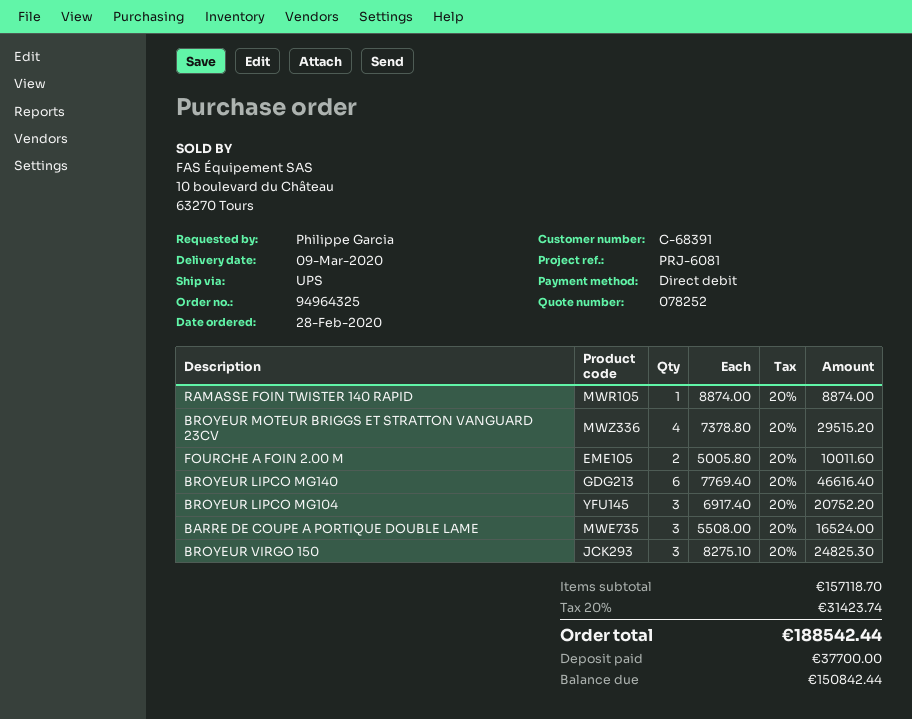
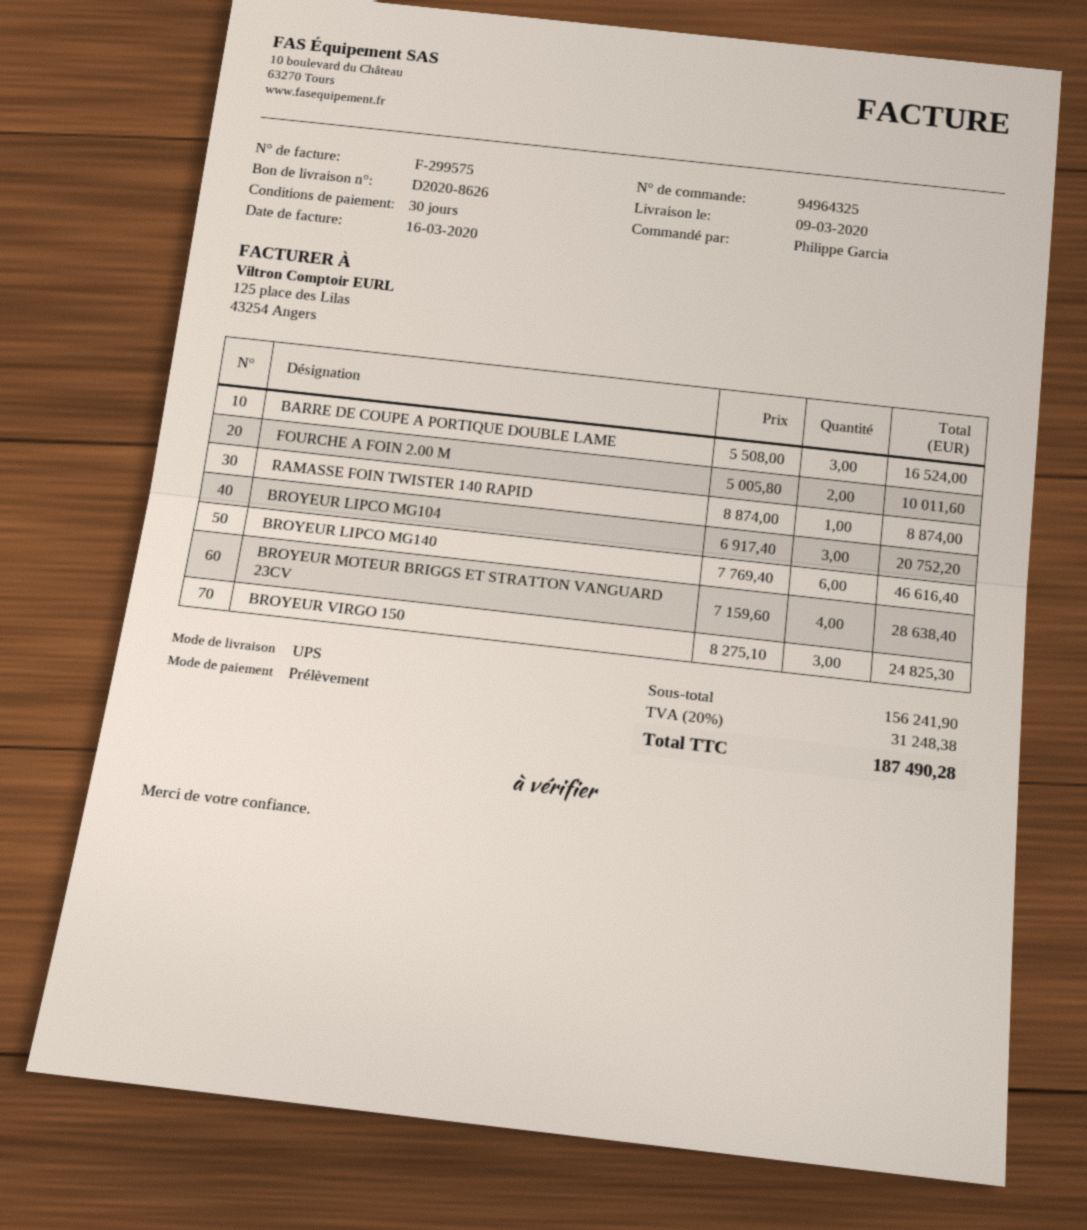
BROYEUR MOTEUR BRIGGS ET STRATTON VANGUARD 23CV: 4 x 7378.80 = 29515.20 -> 4 x 7159.60 = 28638.40
subtotal: 157118.70 -> 156241.90
tax: 20% = 31423.74 -> 20% = 31248.38
total: 188542.44 -> 187490.28

